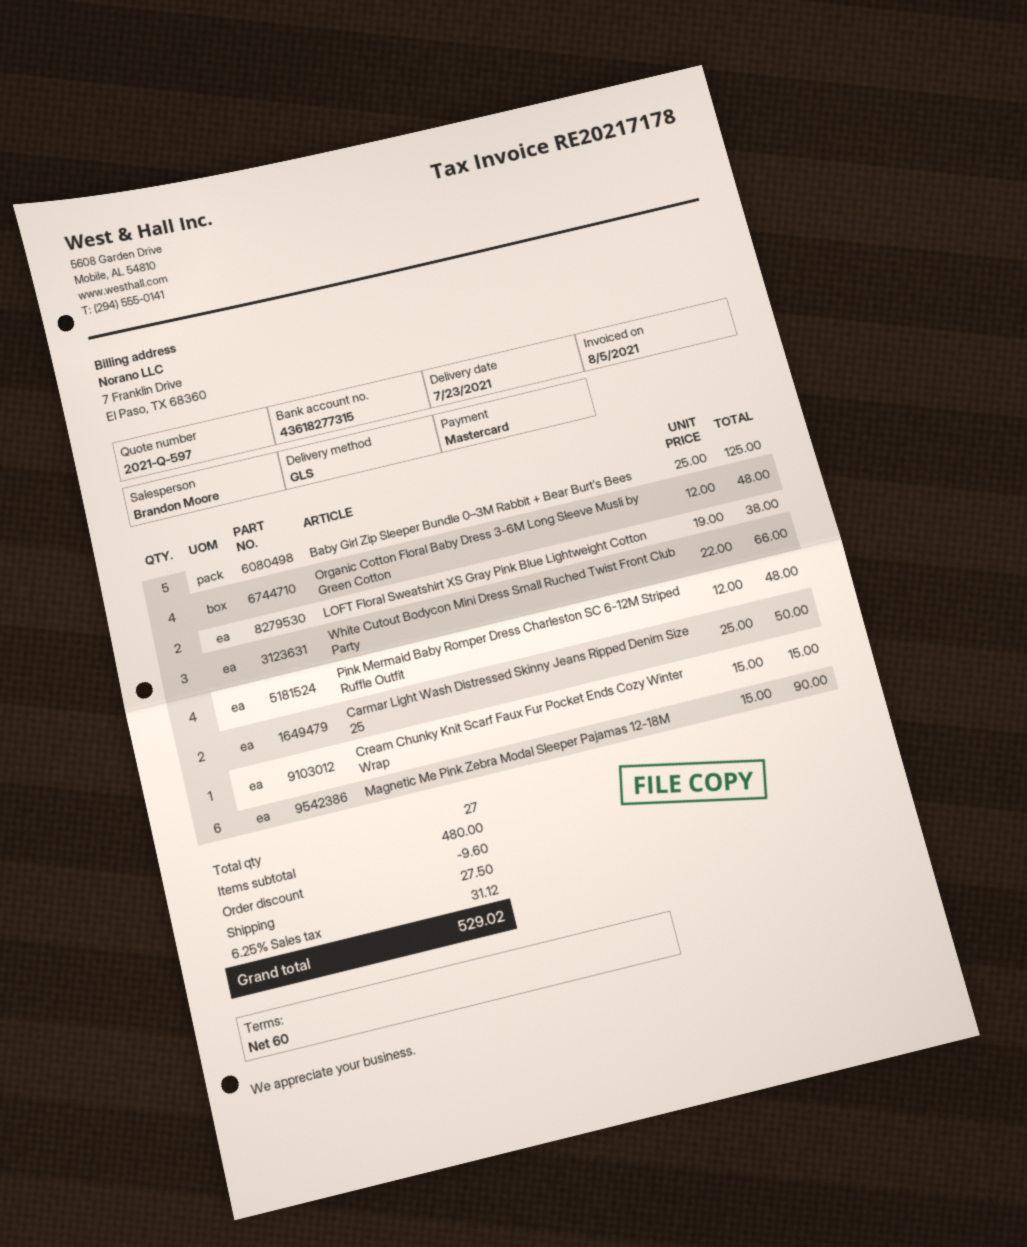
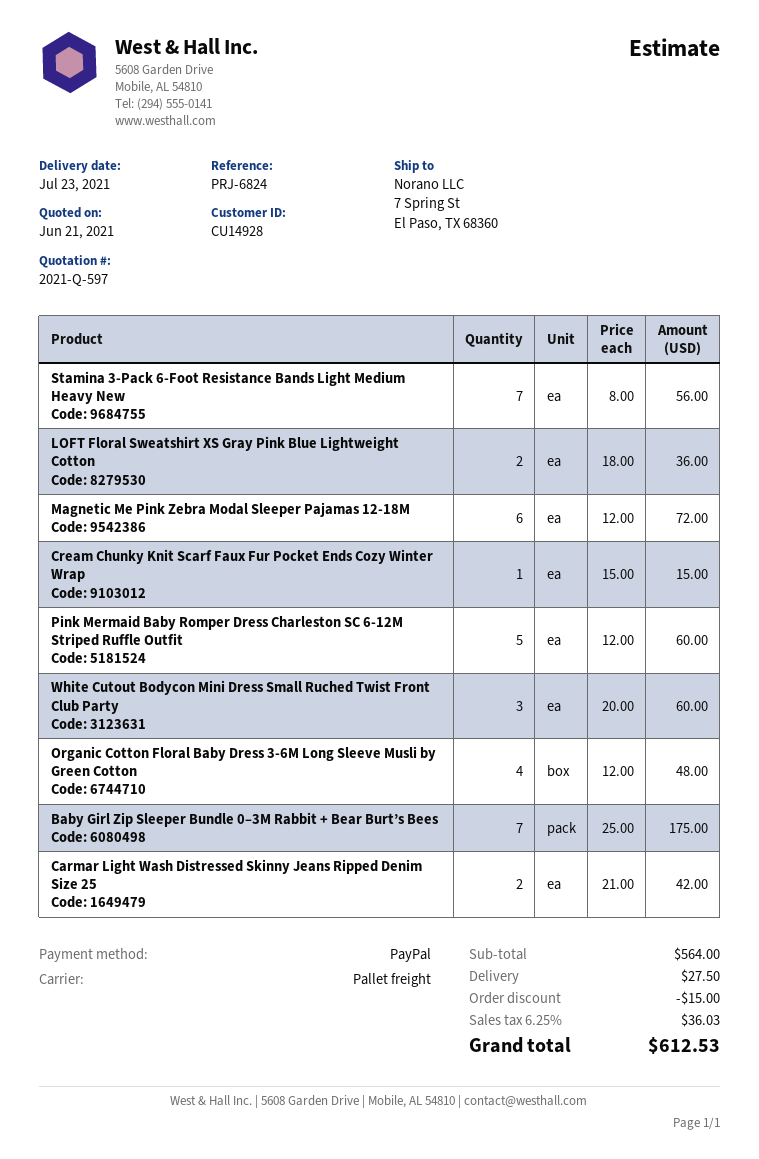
payment method: Mastercard -> PayPal
shipping method: GLS -> pallet freight
Baby Girl Zip Sleeper Bundle 0–3M Rabbit + Bear Burt’s Bees: 5 x 25.00 = 125.00 -> 7 x 25.00 = 175.00
LOFT Floral Sweatshirt XS Gray Pink Blue Lightweight Cotton: 2 x 19.00 = 38.00 -> 2 x 18.00 = 36.00
White Cutout Bodycon Mini Dress Small Ruched Twist Front Club Party: 3 x 22.00 = 66.00 -> 3 x 20.00 = 60.00
Pink Mermaid Baby Romper Dress Charleston SC 6-12M Striped Ruffle Outfit: 4 x 12.00 = 48.00 -> 5 x 12.00 = 60.00
Carmar Light Wash Distressed Skinny Jeans Ripped Denim Size 25: 2 x 25.00 = 50.00 -> 2 x 21.00 = 42.00
Magnetic Me Pink Zebra Modal Sleeper Pajamas 12-18M: 6 x 15.00 = 90.00 -> 6 x 12.00 = 72.00
Stamina 3-Pack 6-Foot Resistance Bands Light Medium Heavy New: none -> 7 x 8.00 = 56.00
subtotal: 480.00 -> 564.00
discount: 9.60 -> 15.00
tax: 6.25% = 31.12 -> 6.25% = 36.03
total: 529.02 -> 612.53

